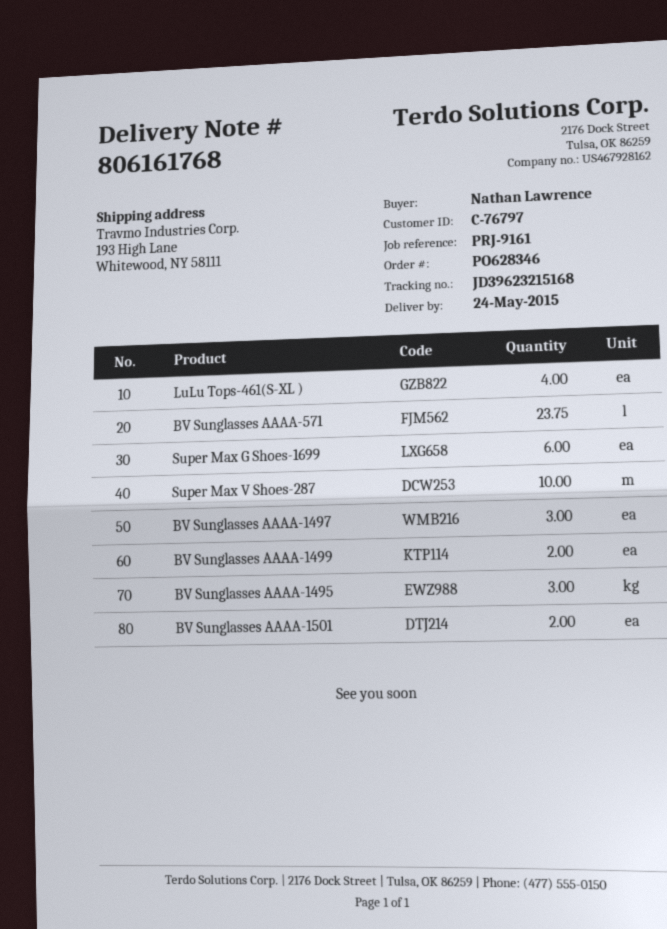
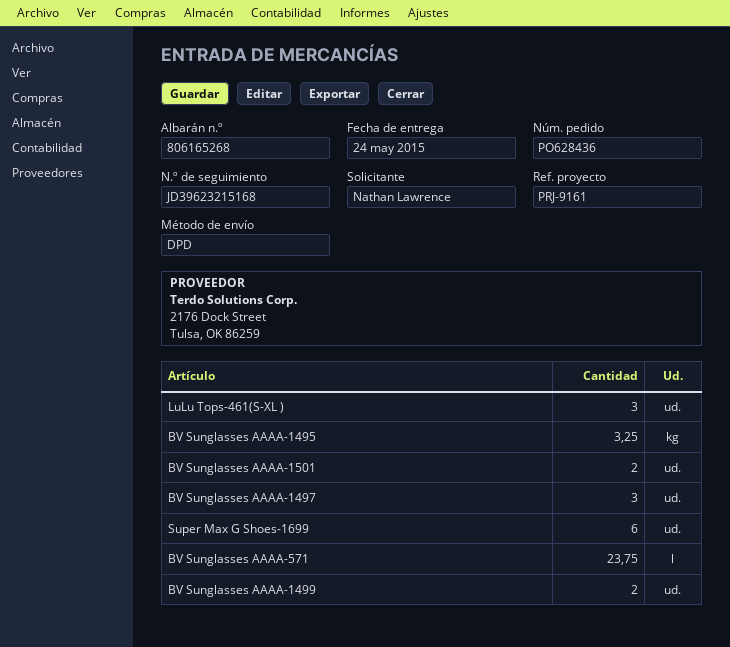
order number: PO628346 -> PO628436
delivery note number: 806161768 -> 806165268
LuLu Tops-461(S-XL ): 4 -> 3
Super Max V Shoes-287: 10 -> none
BV Sunglasses AAAA-1495: 3 -> 3.25

